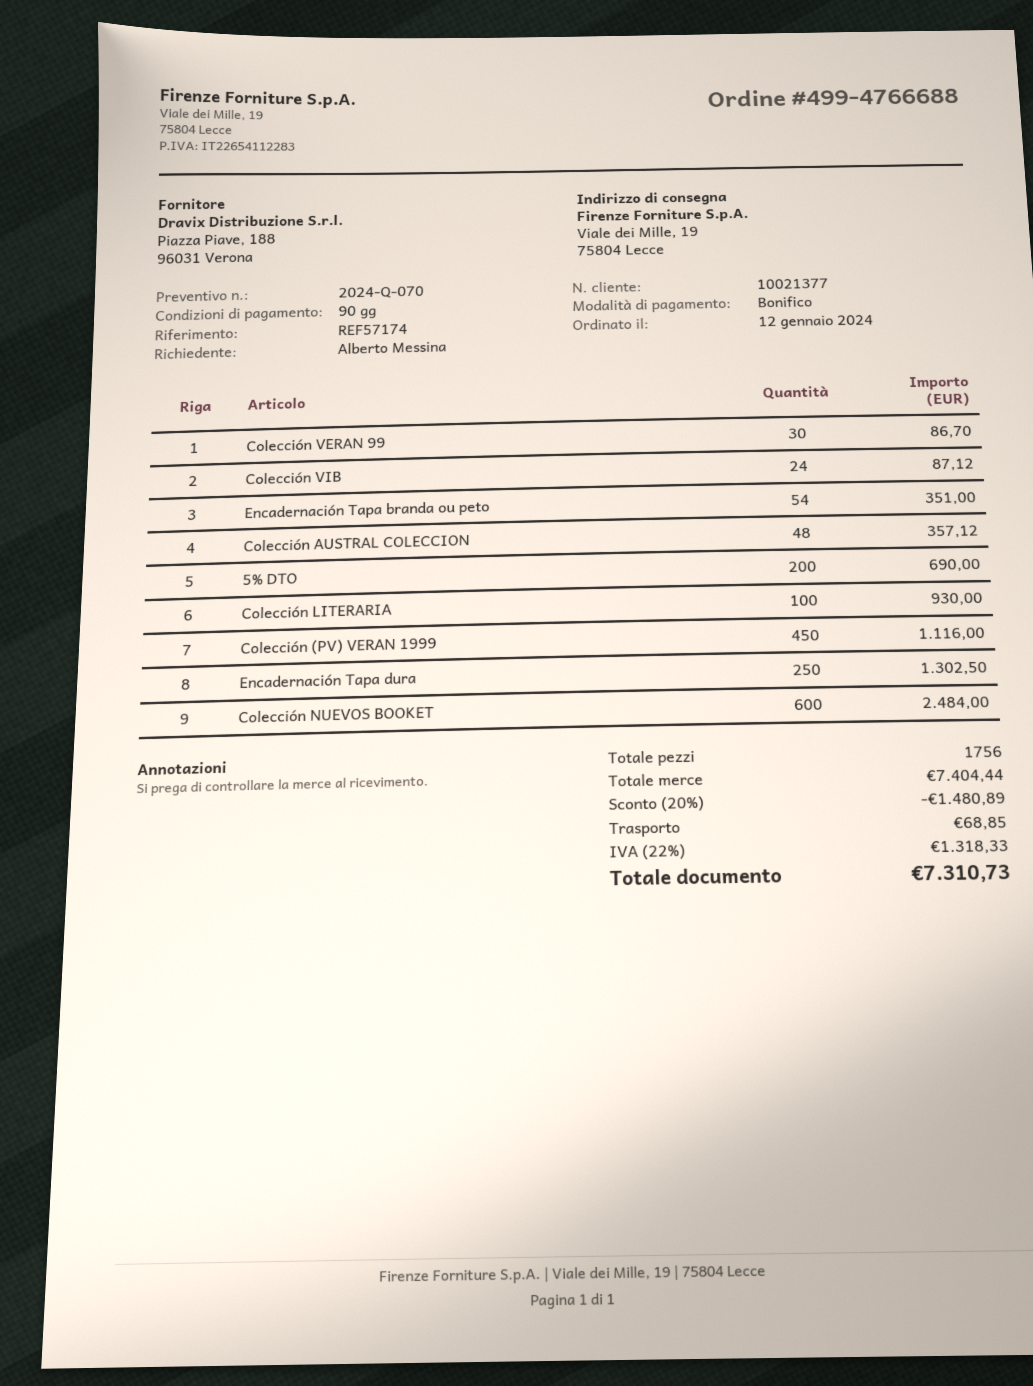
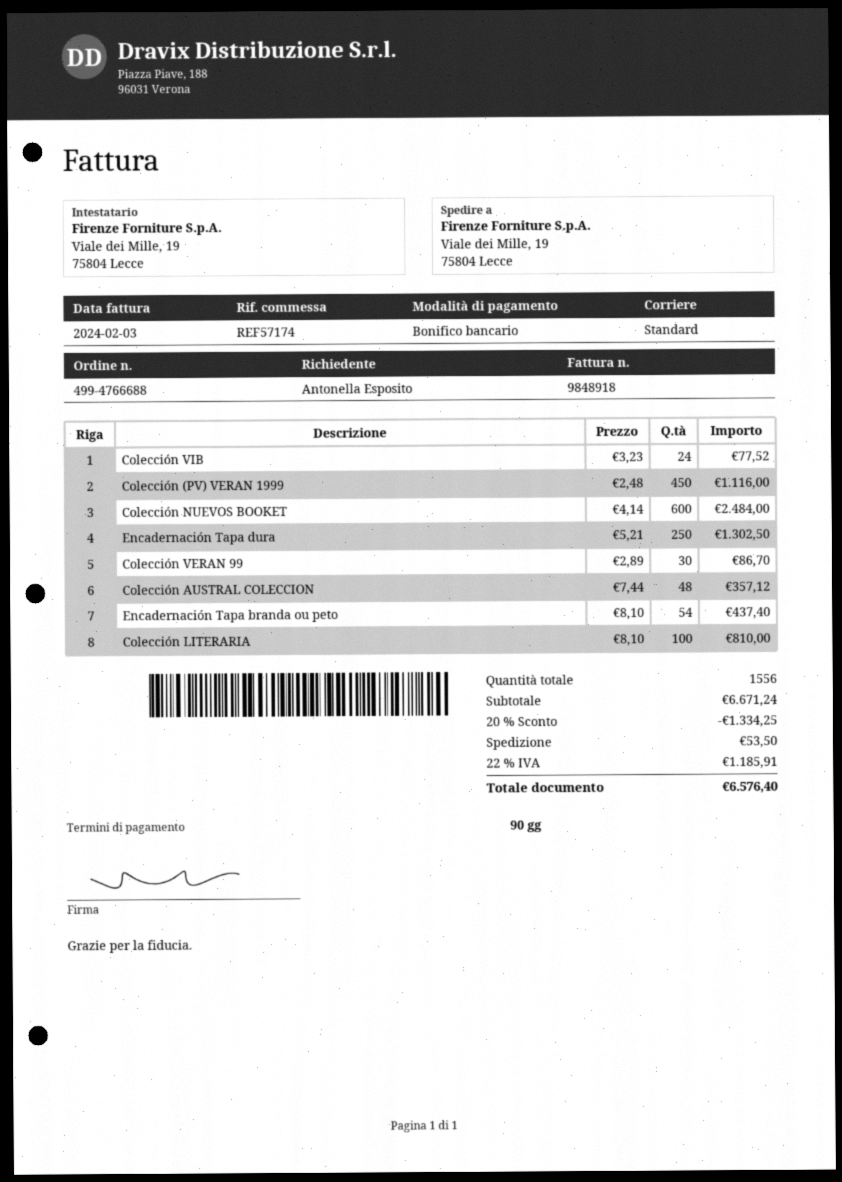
ordered by: Alberto Messina -> Antonella Esposito
Colección VIB: 24 for 87.12 -> 24 for 77.52
Encadernación Tapa branda ou peto: 54 for 351.00 -> 54 for 437.40
5% DTO: 200 for 690.00 -> none
Colección LITERARIA: 100 for 930.00 -> 100 for 810.00
total quantity: 1756 -> 1556
subtotal: 7404.44 -> 6671.24
discount: 20% = 1480.89 -> 20% = 1334.25
shipping: 68.85 -> 53.50
tax: 22% = 1318.33 -> 22% = 1185.91
total: 7310.73 -> 6576.40

